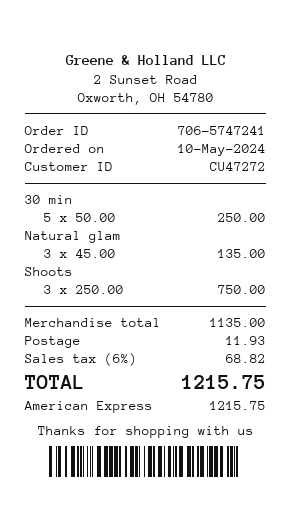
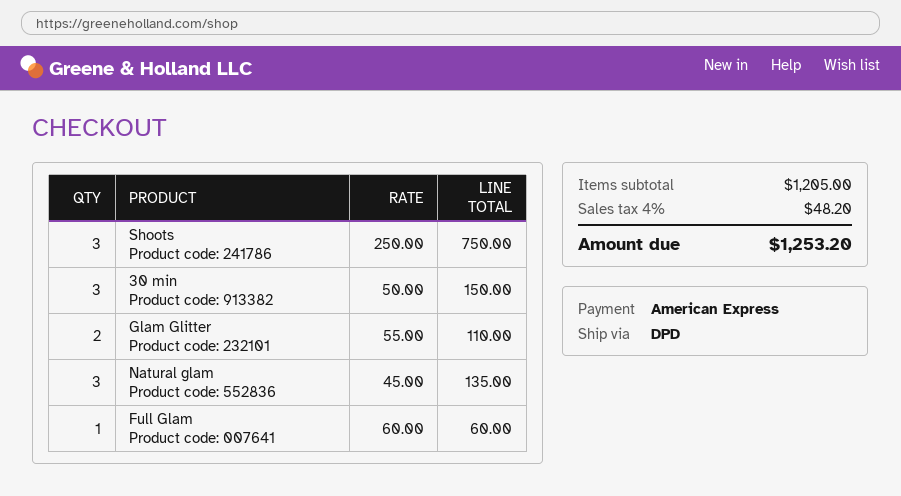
30 min: 5 x 50.00 = 250.00 -> 3 x 50.00 = 150.00
Glam Glitter: none -> 2 x 55.00 = 110.00
Full Glam: none -> 1 x 60.00 = 60.00
subtotal: 1135.00 -> 1205.00
shipping: 11.93 -> none
tax: 6% = 68.82 -> 4% = 48.20
total: 1215.75 -> 1253.20

